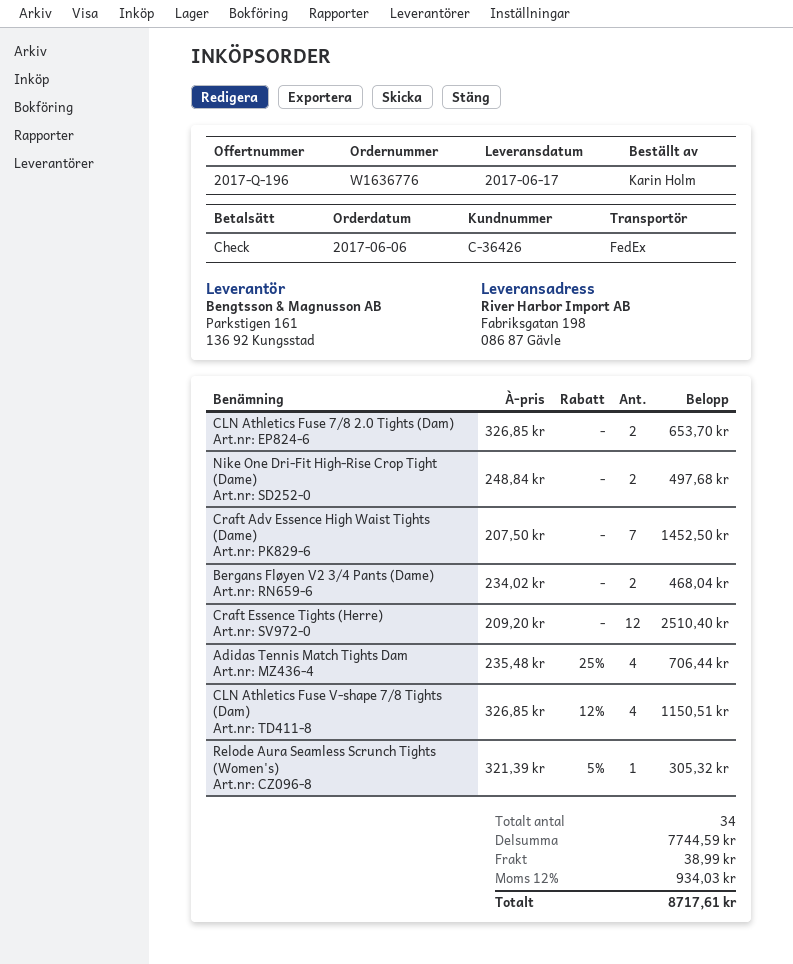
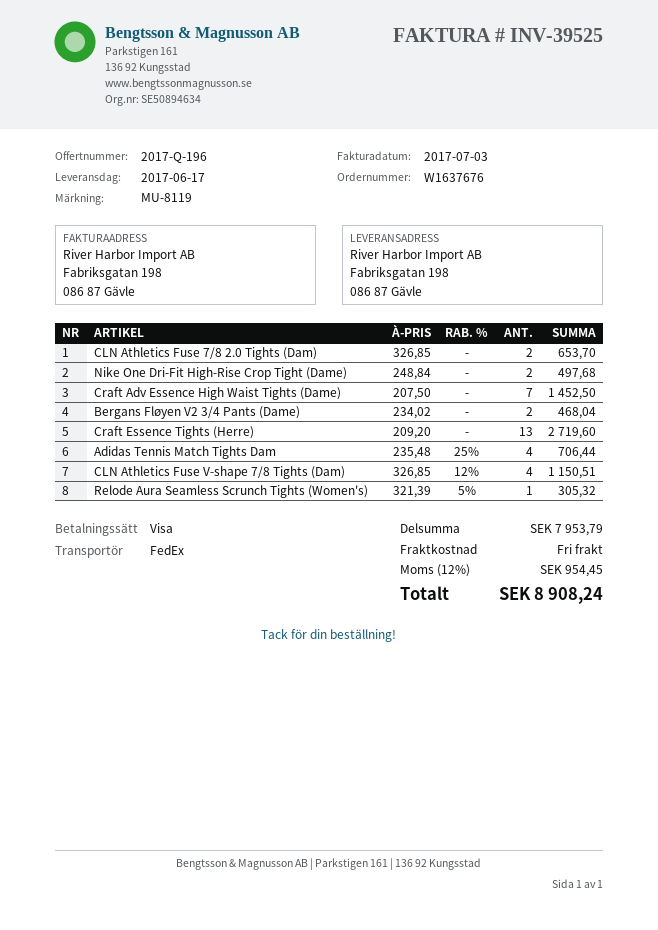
order number: W1636776 -> W1637676
payment method: cheque -> Visa
Craft Essence Tights (Herre): 12 x 209.20 = 2510.40 -> 13 x 209.20 = 2719.60
subtotal: 7744.59 -> 7953.79
shipping: 38.99 -> 0.00
tax: 12% = 934.03 -> 12% = 954.45
total: 8717.61 -> 8908.24

